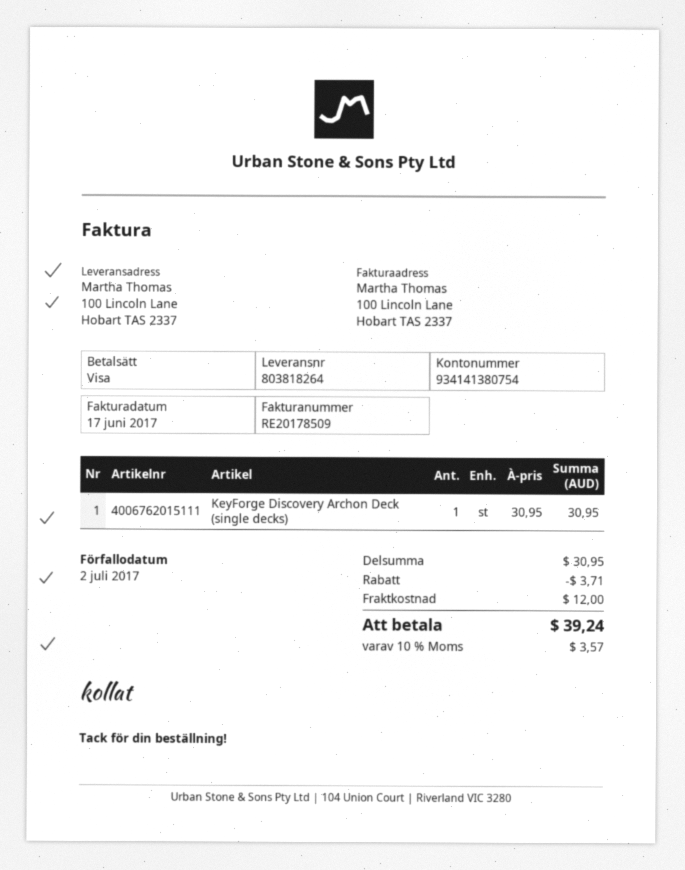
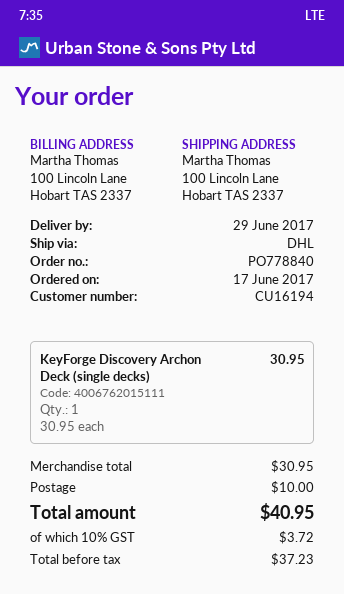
discount: 3.71 -> none
shipping: 12.00 -> 10.00
tax: 10% = 3.57 -> 10% = 3.72
total: 39.24 -> 40.95

